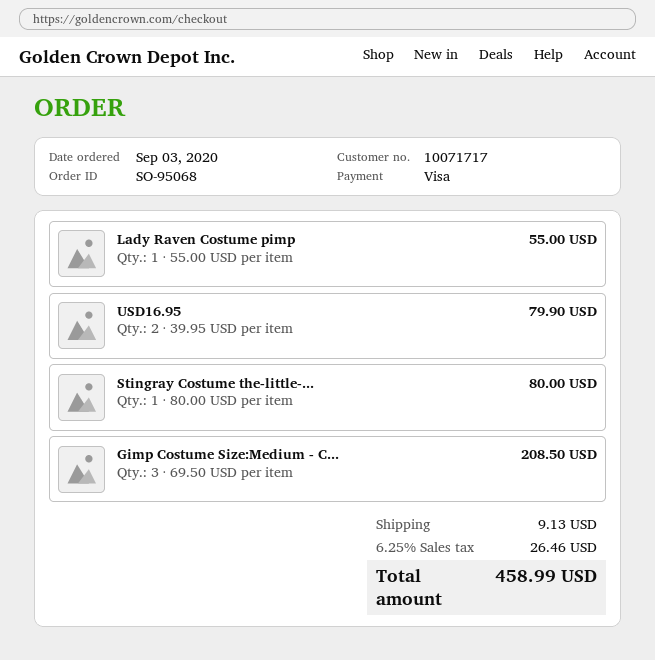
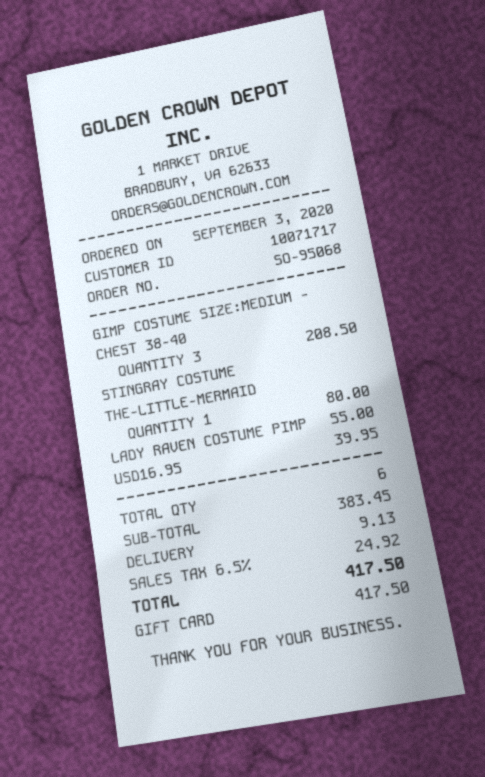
payment method: Visa -> gift card
USD16.95: 2 for 79.90 -> 1 for 39.95
tax: 6.25% = 26.46 -> 6.5% = 24.92
total: 458.99 -> 417.50

